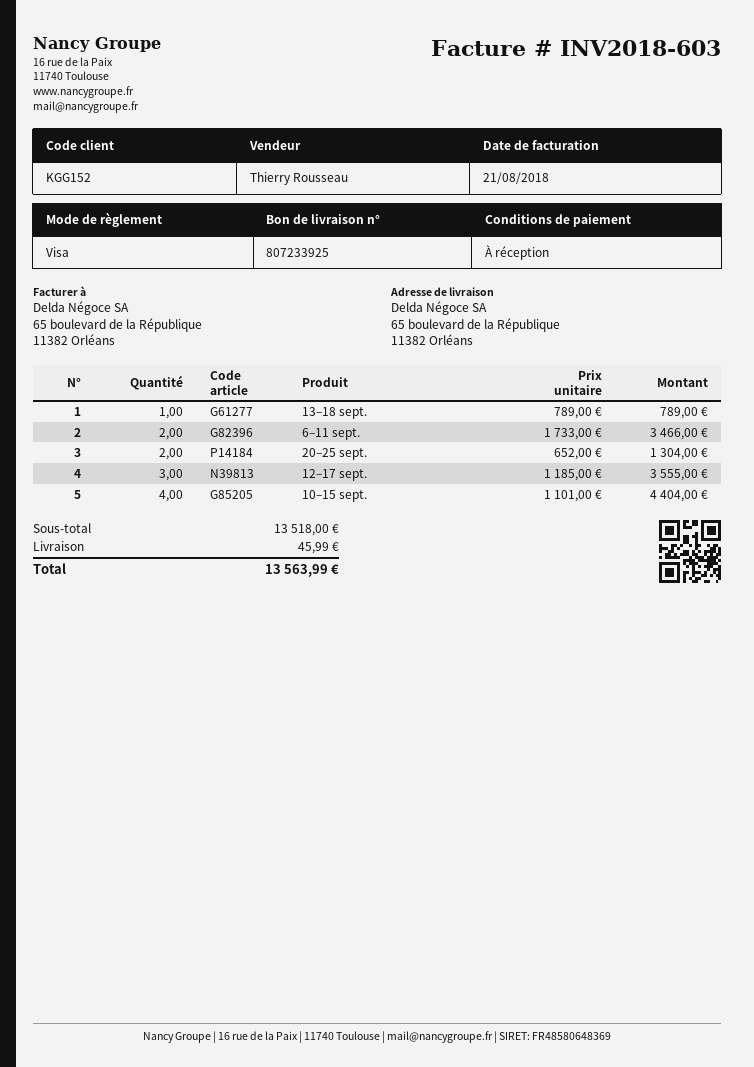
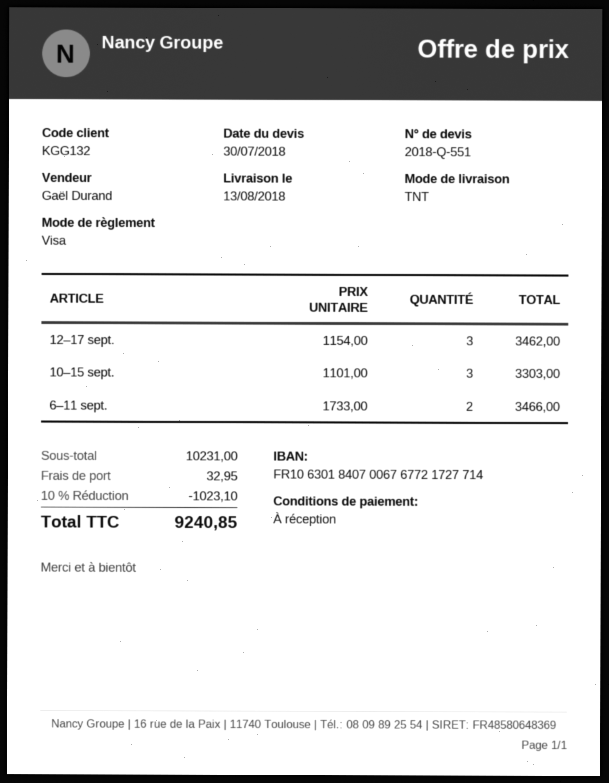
customer number: KGG152 -> KGG132
sales rep: Thierry Rousseau -> Gaël Durand
13–18 sept.: 1 x 789.00 = 789.00 -> none
20–25 sept.: 2 x 652.00 = 1304.00 -> none
12–17 sept.: 3 x 1185.00 = 3555.00 -> 3 x 1154.00 = 3462.00
10–15 sept.: 4 x 1101.00 = 4404.00 -> 3 x 1101.00 = 3303.00
subtotal: 13518.00 -> 10231.00
discount: none -> 10% = 1023.10
shipping: 45.99 -> 32.95
total: 13563.99 -> 9240.85

